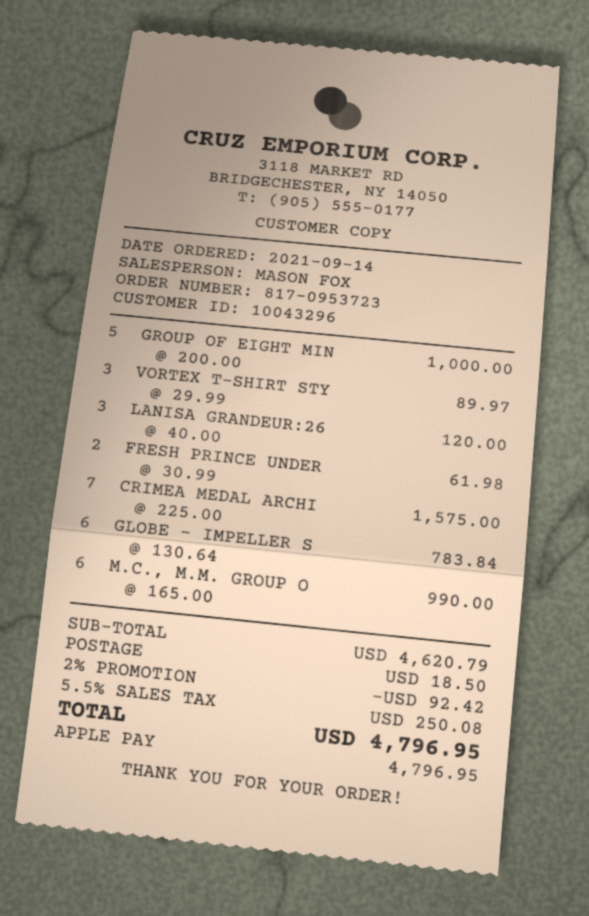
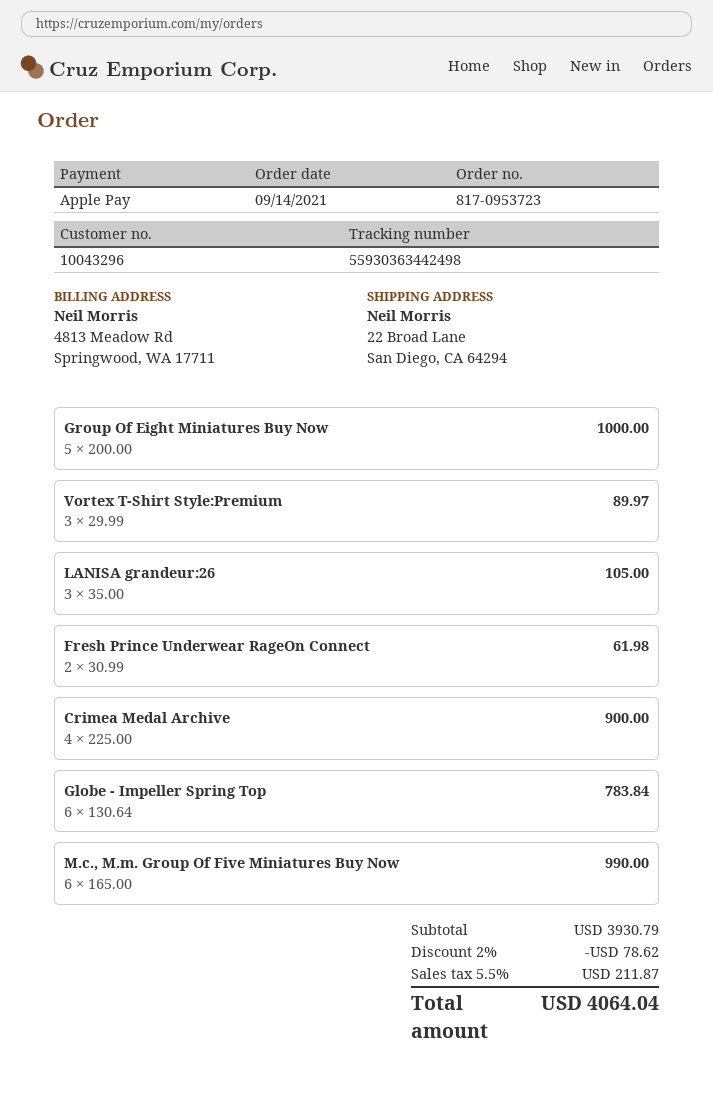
LANISA GRANDEUR:26: 3 x 40.00 = 120.00 -> 3 x 35.00 = 105.00
CRIMEA MEDAL ARCHI: 7 x 225.00 = 1575.00 -> 4 x 225.00 = 900.00
subtotal: 4620.79 -> 3930.79
discount: 2% = 92.42 -> 2% = 78.62
shipping: 18.50 -> none
tax: 5.5% = 250.08 -> 5.5% = 211.87
total: 4796.95 -> 4064.04

